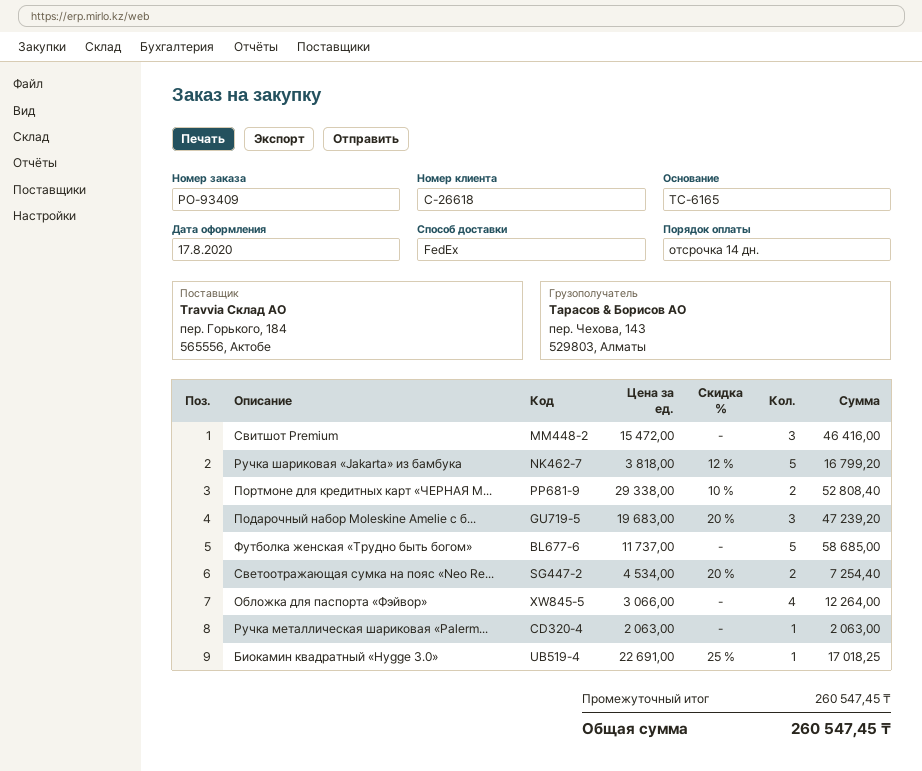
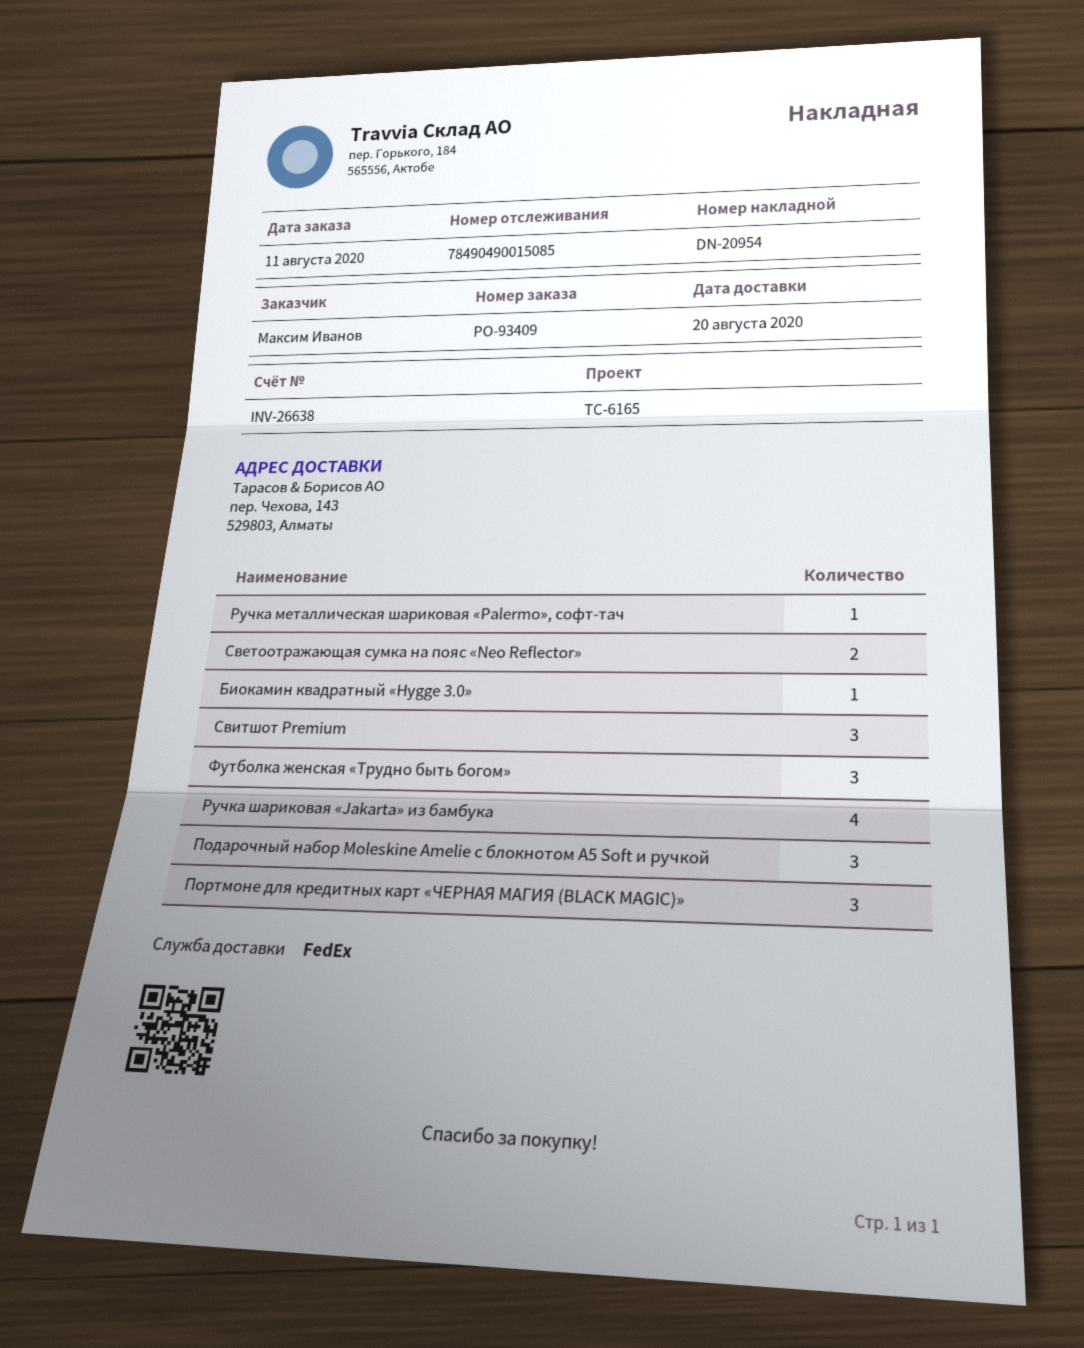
order date: 2020-08-17 -> 2020-08-11
Ручка шариковая «Jakarta» из бамбука: 5 -> 4
Портмоне для кредитных карт «ЧЕРНАЯ М...: 2 -> 3
Футболка женская «Трудно быть богом»: 5 -> 3
Обложка для паспорта «Фэйвор»: 4 -> none

